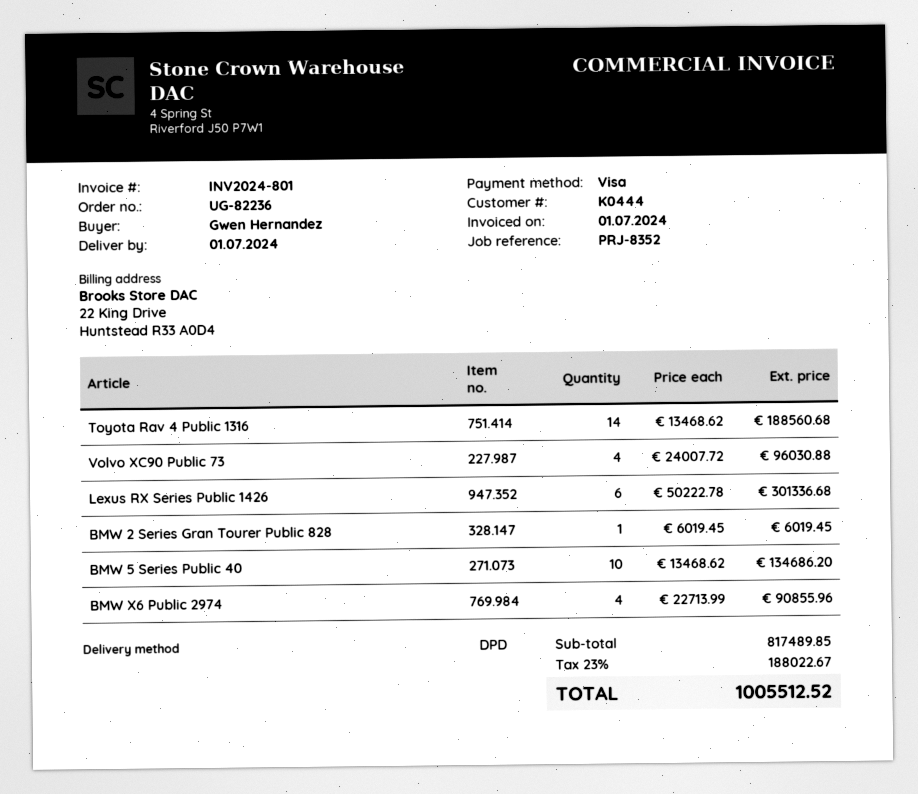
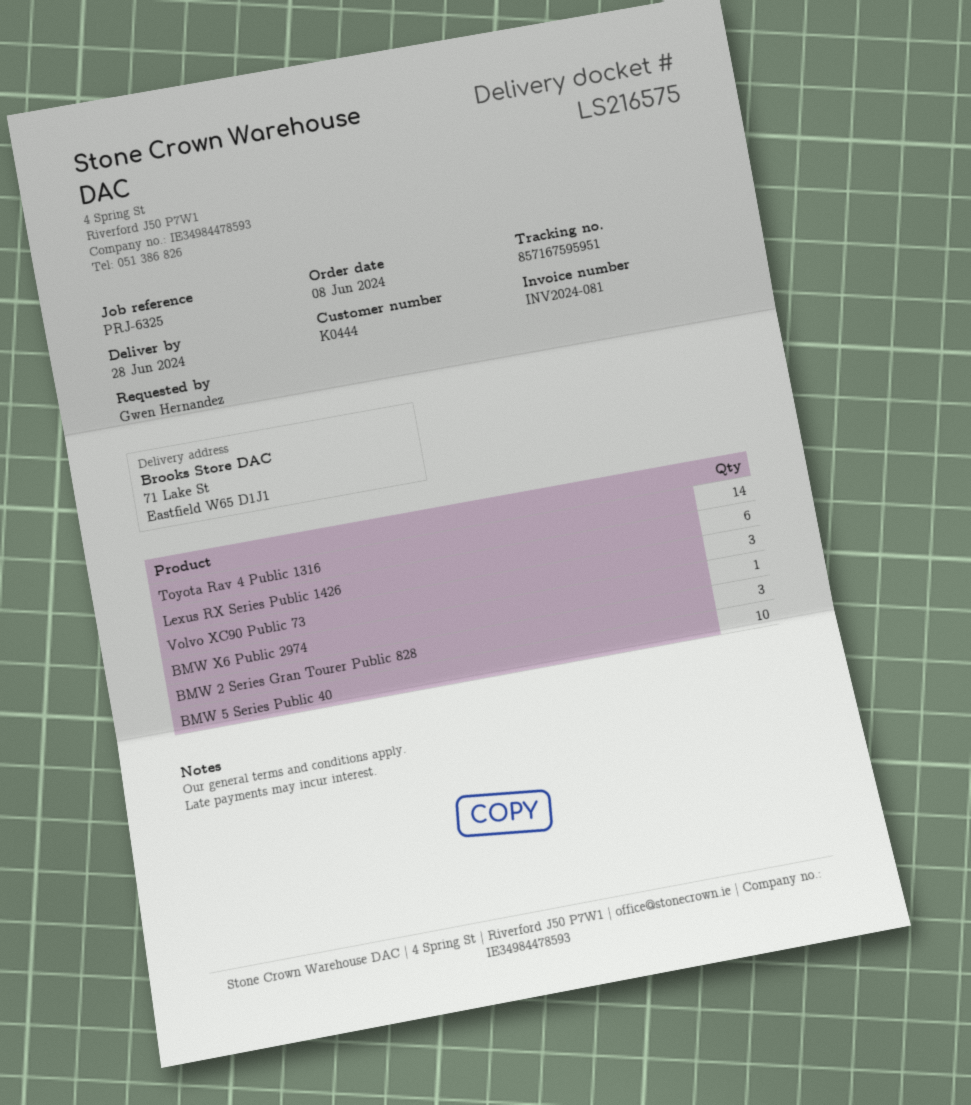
delivery date: 2024-07-01 -> 2024-06-28
invoice number: INV2024-801 -> INV2024-081
reference: PRJ-8352 -> PRJ-6325
Volvo XC90 Public 73: 4 -> 3
BMW 2 Series Gran Tourer Public 828: 1 -> 3
BMW X6 Public 2974: 4 -> 1

